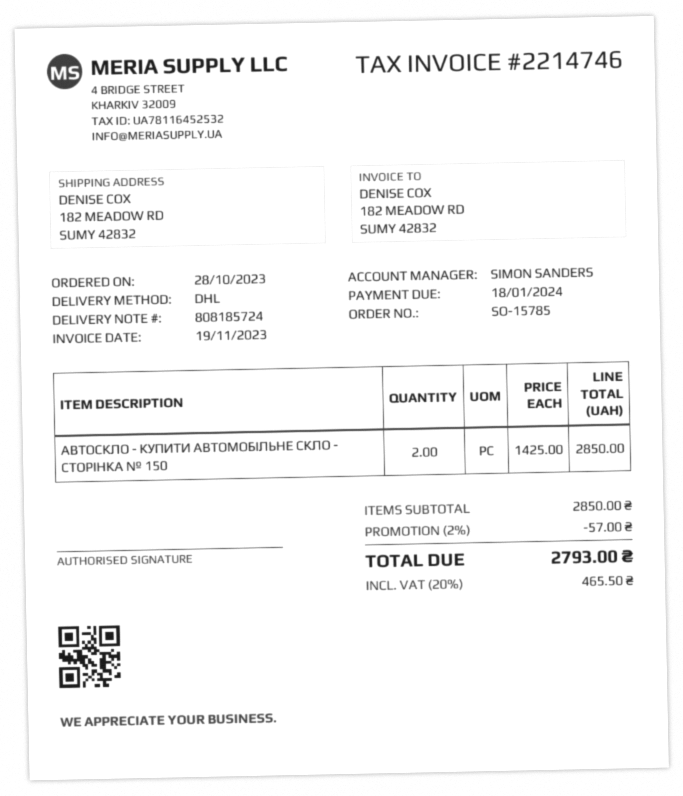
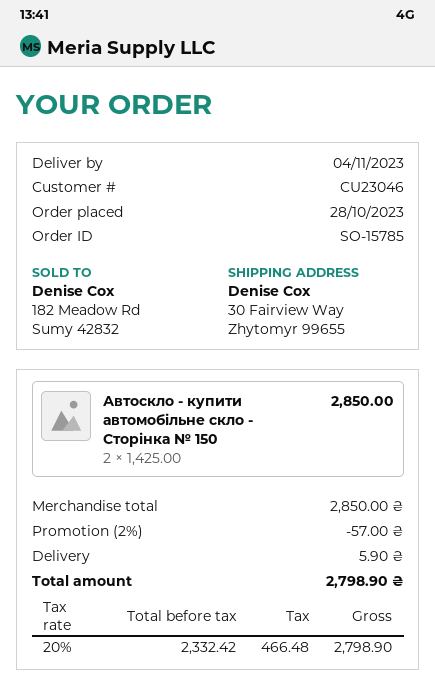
ship to: 182 MEADOW RD, SUMY 42832 -> 30 Fairview Way, Zhytomyr 99655
shipping: none -> 5.90
tax: 20% = 465.50 -> 20% = 466.48
total: 2793.00 -> 2798.90

